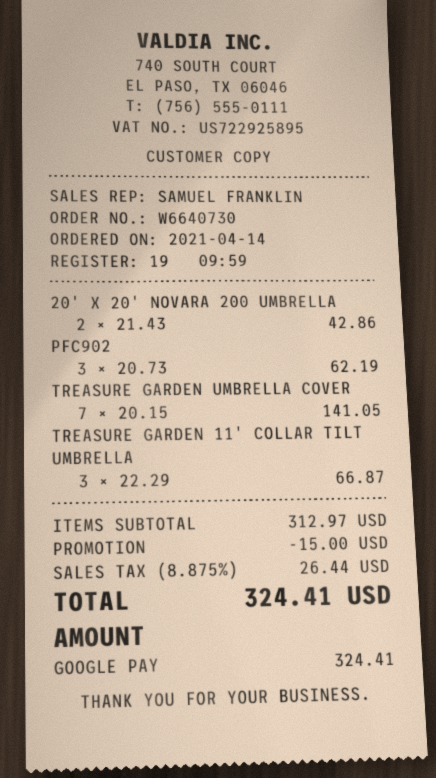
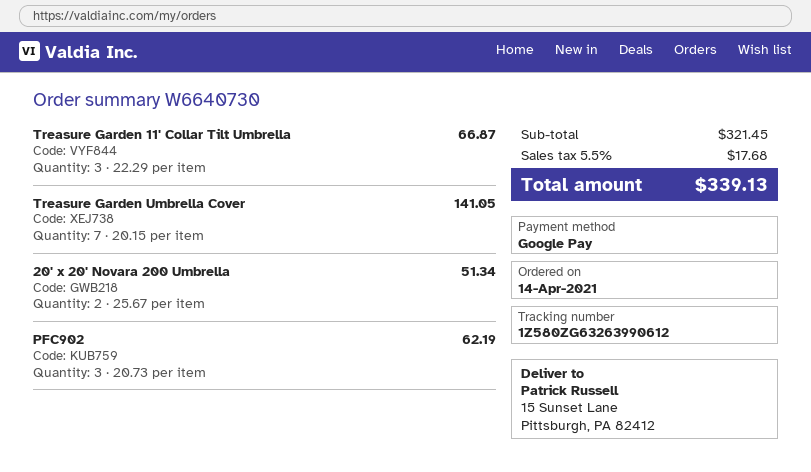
20' X 20' NOVARA 200 UMBRELLA: 2 x 21.43 = 42.86 -> 2 x 25.67 = 51.34
subtotal: 312.97 -> 321.45
discount: 15.00 -> none
tax: 8.875% = 26.44 -> 5.5% = 17.68
total: 324.41 -> 339.13

